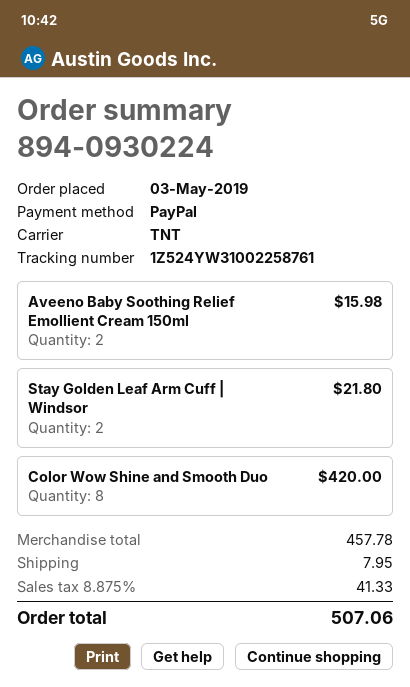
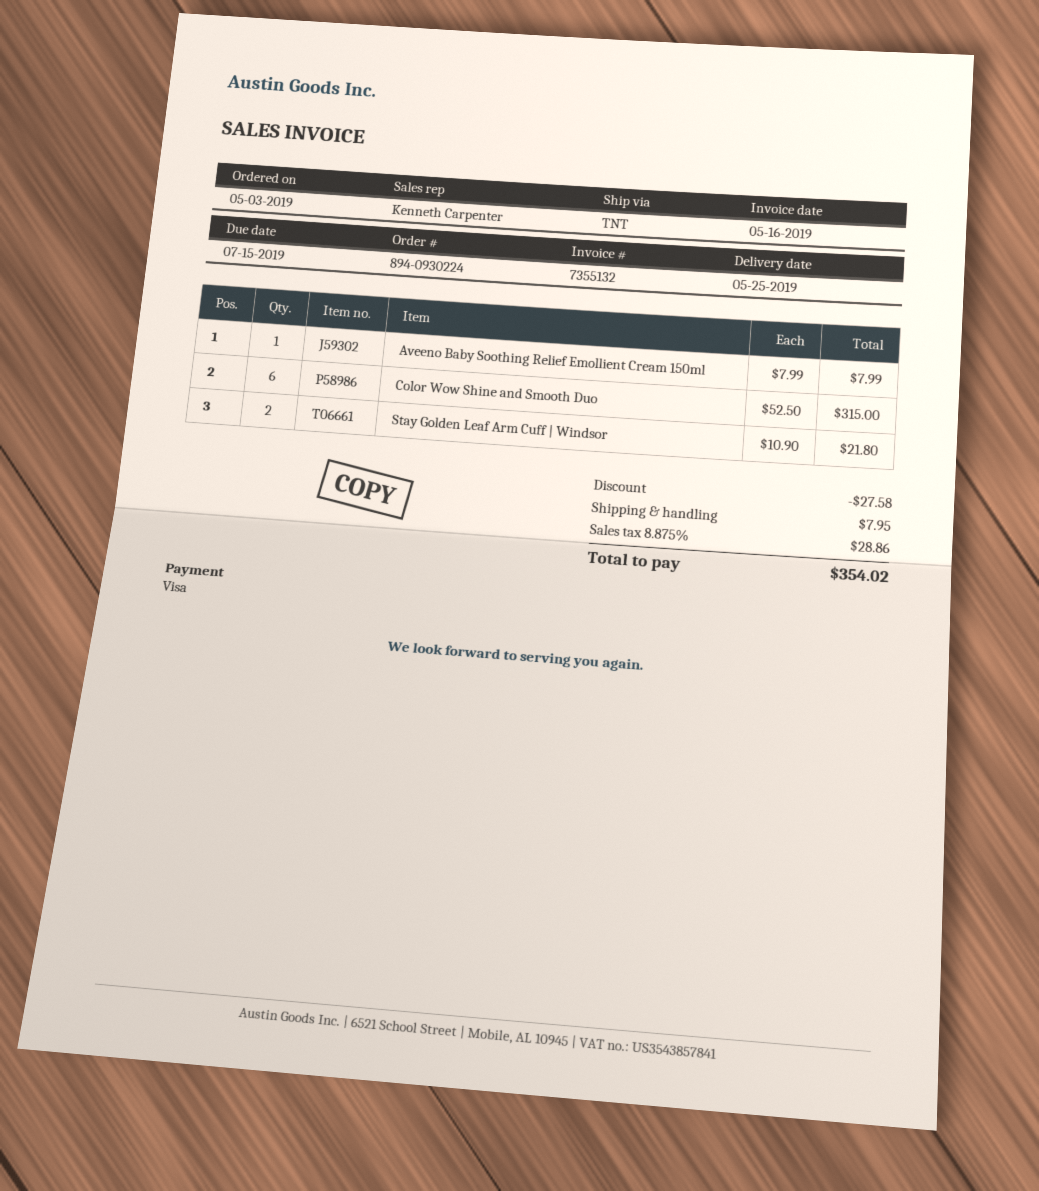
payment method: PayPal -> Visa
Aveeno Baby Soothing Relief Emollient Cream 150ml: 2 for 15.98 -> 1 for 7.99
Color Wow Shine and Smooth Duo: 8 for 420.00 -> 6 for 315.00
discount: none -> 27.58
tax: 8.875% = 41.33 -> 8.875% = 28.86
total: 507.06 -> 354.02

